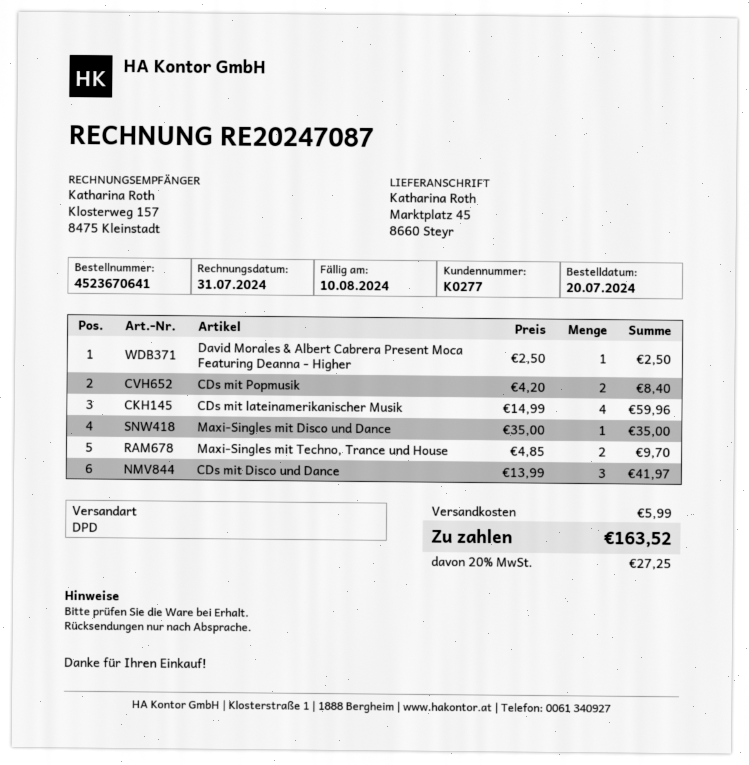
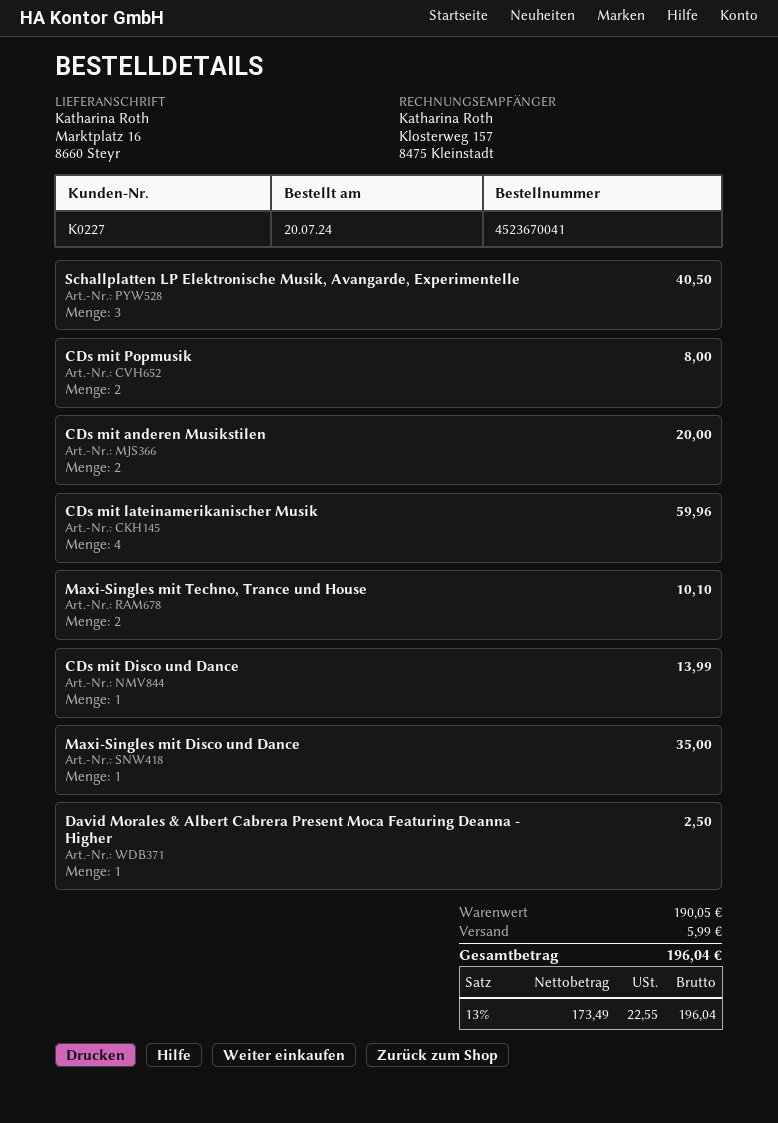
order number: 4523670641 -> 4523670041
customer number: K0277 -> K0227
ship to: Marktplatz 45, 8660 Steyr -> Marktplatz 16, 8660 Steyr
CDs mit Popmusik: 2 for 8.40 -> 2 for 8.00
Maxi-Singles mit Techno, Trance und House: 2 for 9.70 -> 2 for 10.10
CDs mit Disco und Dance: 3 for 41.97 -> 1 for 13.99
Schallplatten LP Elektronische Musik, Avangarde, Experimentelle: none -> 3 for 40.50
CDs mit anderen Musikstilen: none -> 2 for 20.00
tax: 20% = 27.25 -> 13% = 22.55
total: 163.52 -> 196.04

